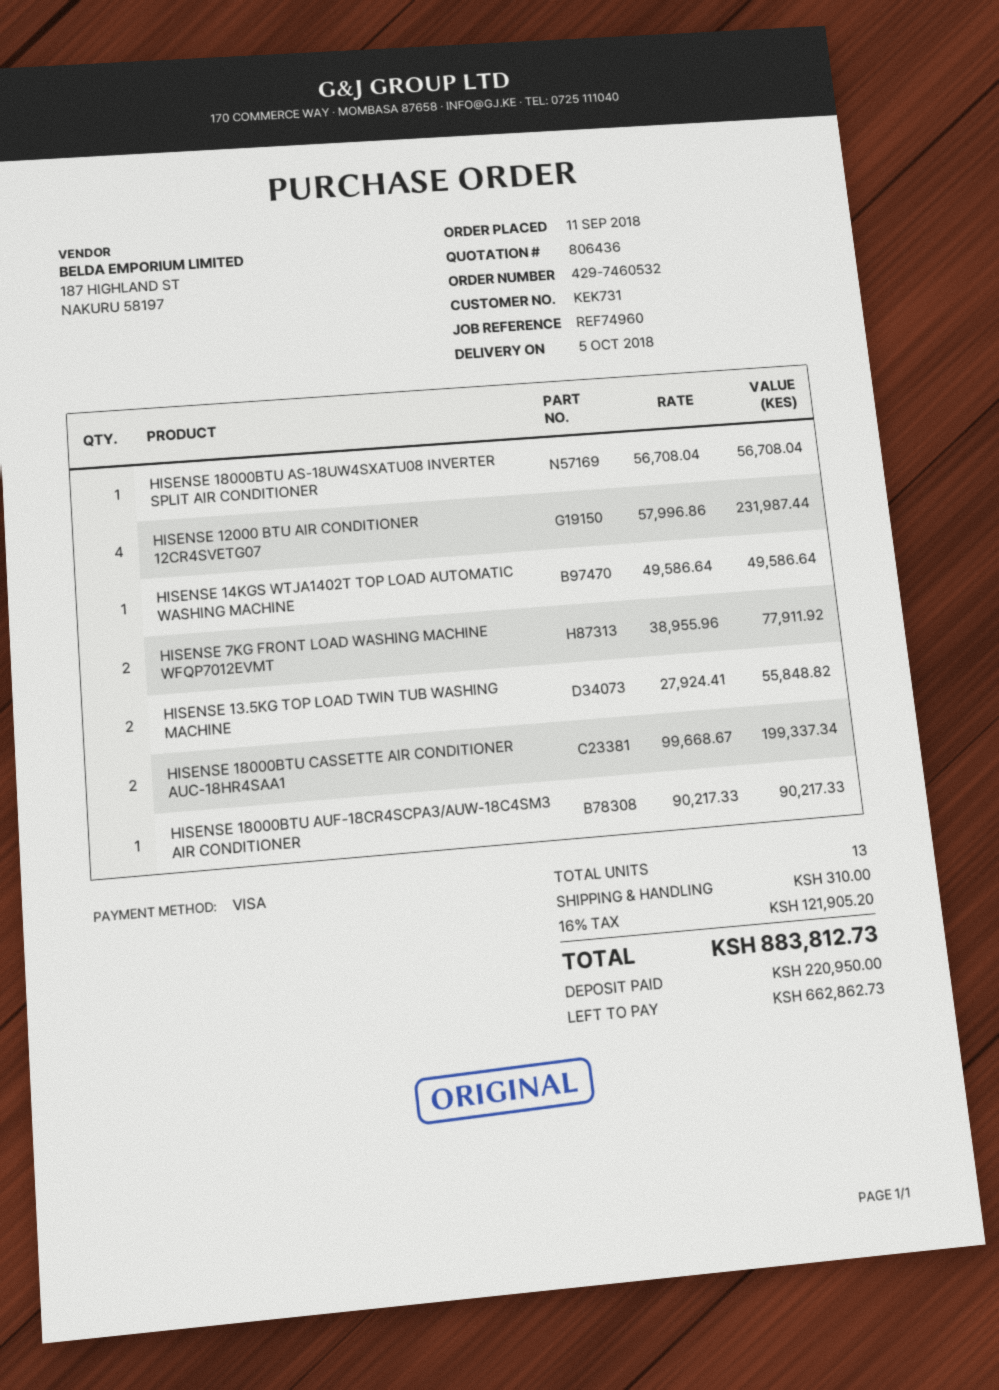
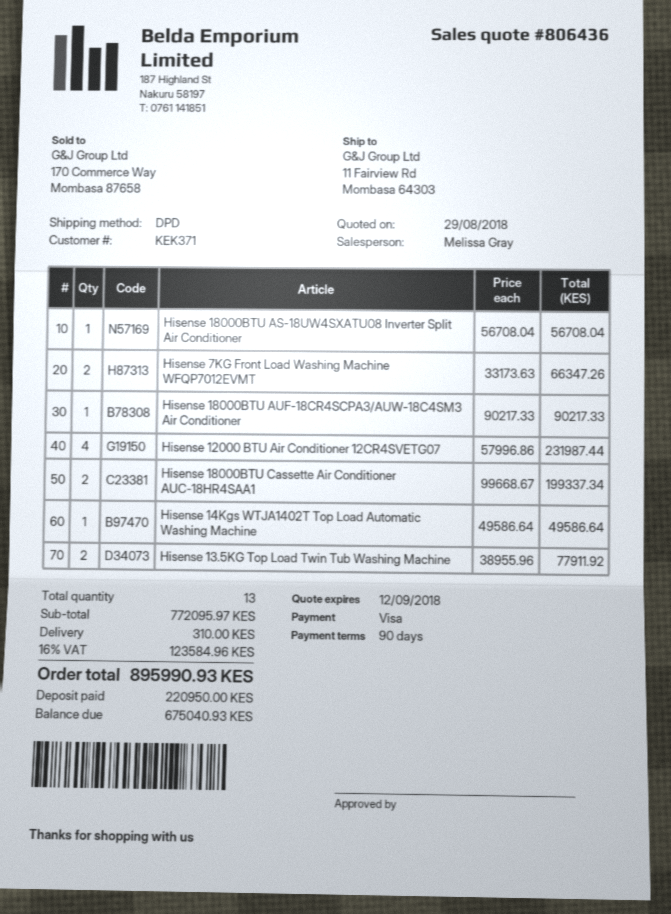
customer number: KEK731 -> KEK371
HISENSE 7KG FRONT LOAD WASHING MACHINE WFQP7012EVMT: 2 x 38955.96 = 77911.92 -> 2 x 33173.63 = 66347.26
HISENSE 13.5KG TOP LOAD TWIN TUB WASHING MACHINE: 2 x 27924.41 = 55848.82 -> 2 x 38955.96 = 77911.92
tax: 16% = 121905.20 -> 16% = 123584.96
total: 883812.73 -> 895990.93
balance: 662862.73 -> 675040.93

